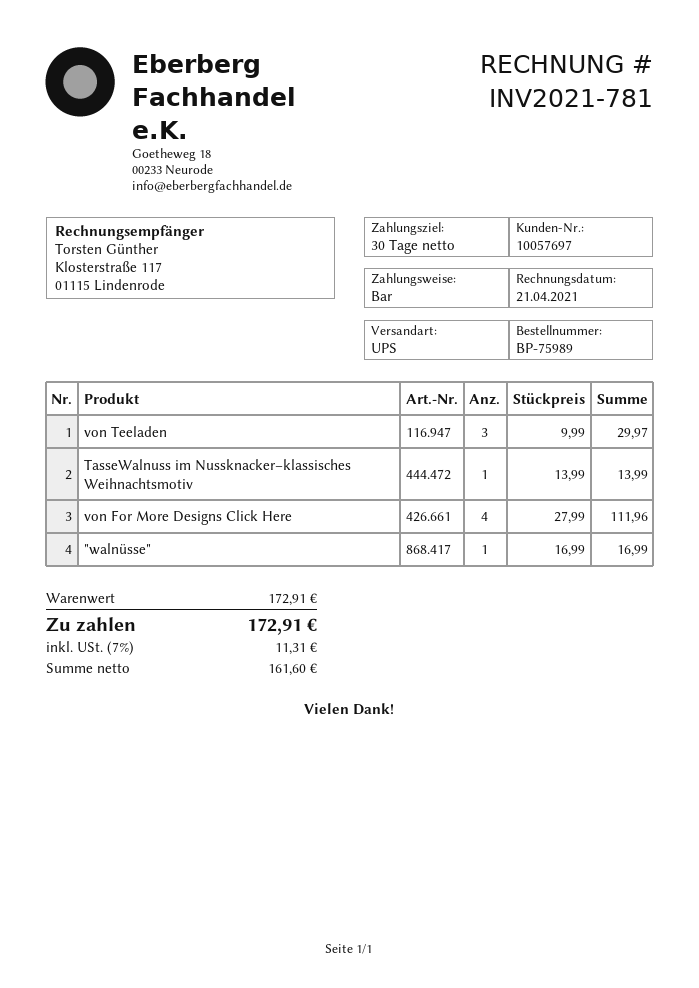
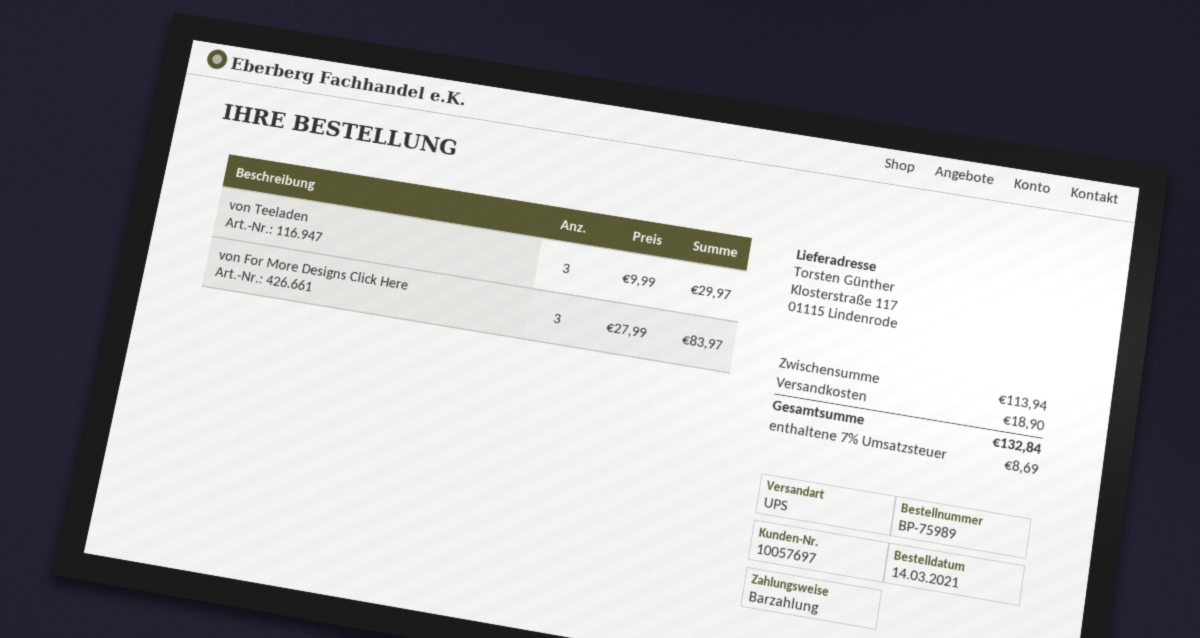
TasseWalnuss im Nussknacker–klassisches Weihnachtsmotiv: 1 x 13.99 = 13.99 -> none
von For More Designs Click Here: 4 x 27.99 = 111.96 -> 3 x 27.99 = 83.97
"walnüsse": 1 x 16.99 = 16.99 -> none
subtotal: 172.91 -> 113.94
shipping: none -> 18.90
tax: 7% = 11.31 -> 7% = 8.69
total: 172.91 -> 132.84

